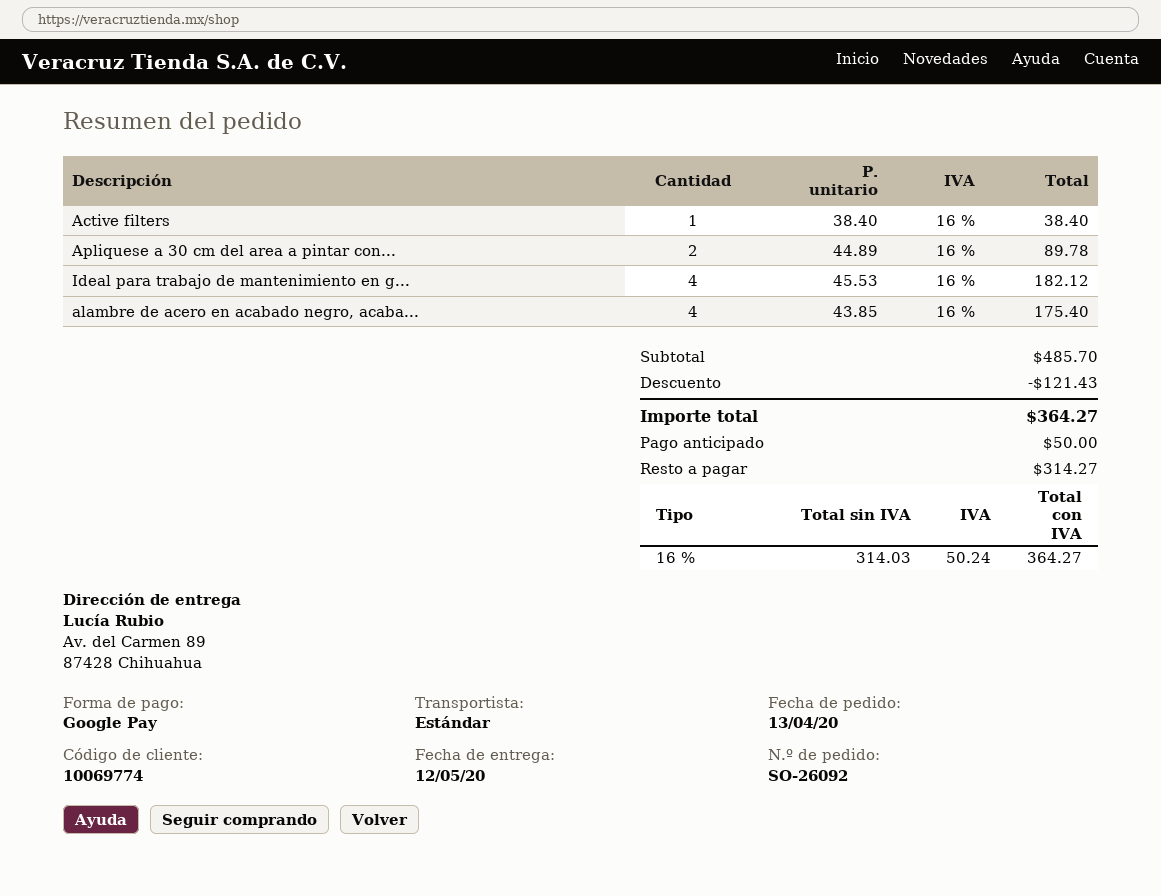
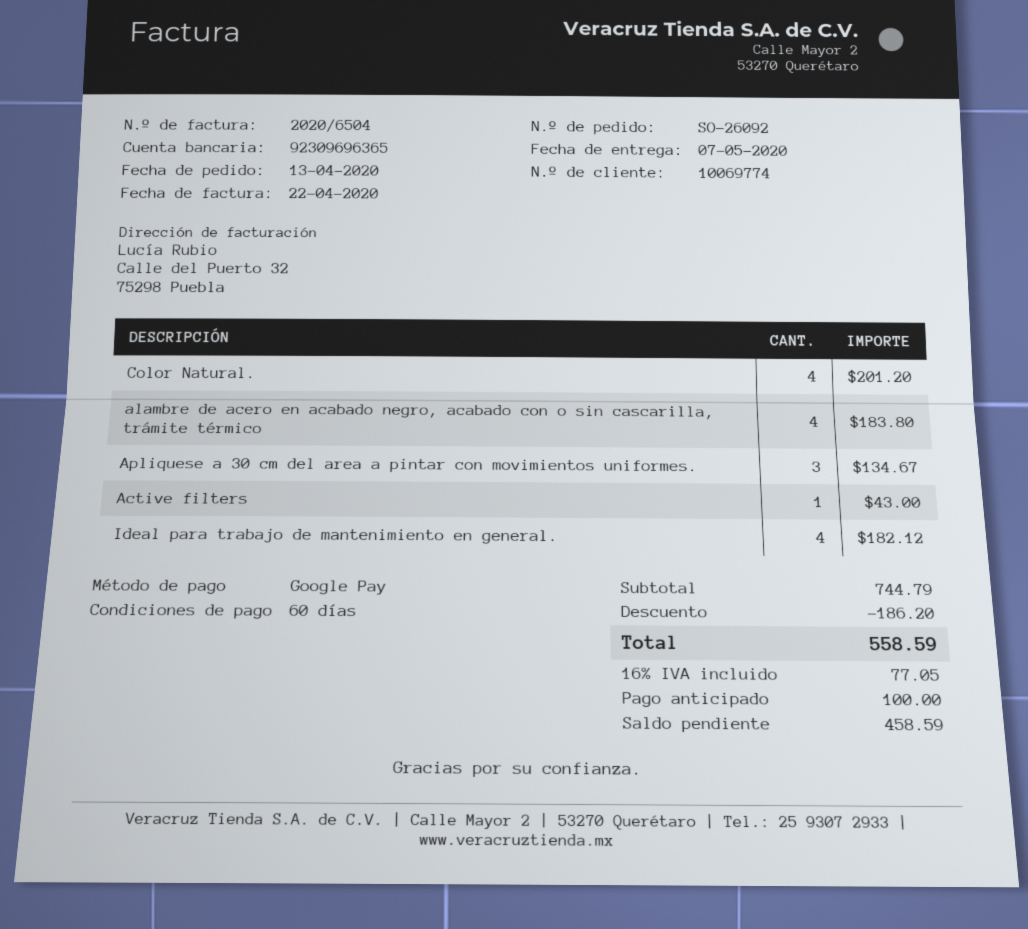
delivery date: 2020-05-12 -> 2020-05-07
Active filters: 1 for 38.40 -> 1 for 43.00
Apliquese a 30 cm del area a pintar con...: 2 for 89.78 -> 3 for 134.67
alambre de acero en acabado negro, acaba...: 4 for 175.40 -> 4 for 183.80
Color Natural.: none -> 4 for 201.20
subtotal: 485.70 -> 744.79
discount: 121.43 -> 186.20
tax: 16% = 50.24 -> 16% = 77.05
total: 364.27 -> 558.59
deposit: 50.00 -> 100.00
balance: 314.27 -> 458.59

